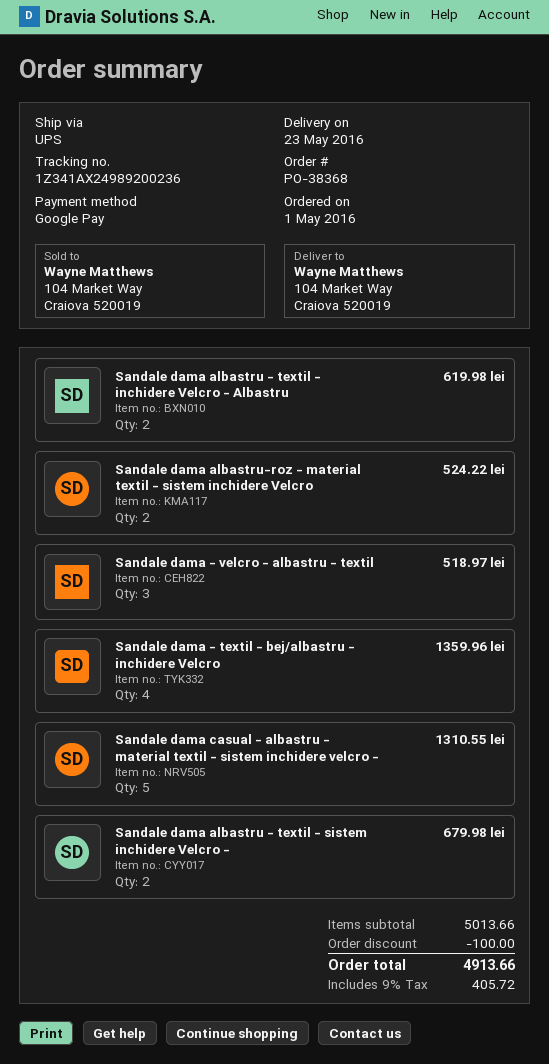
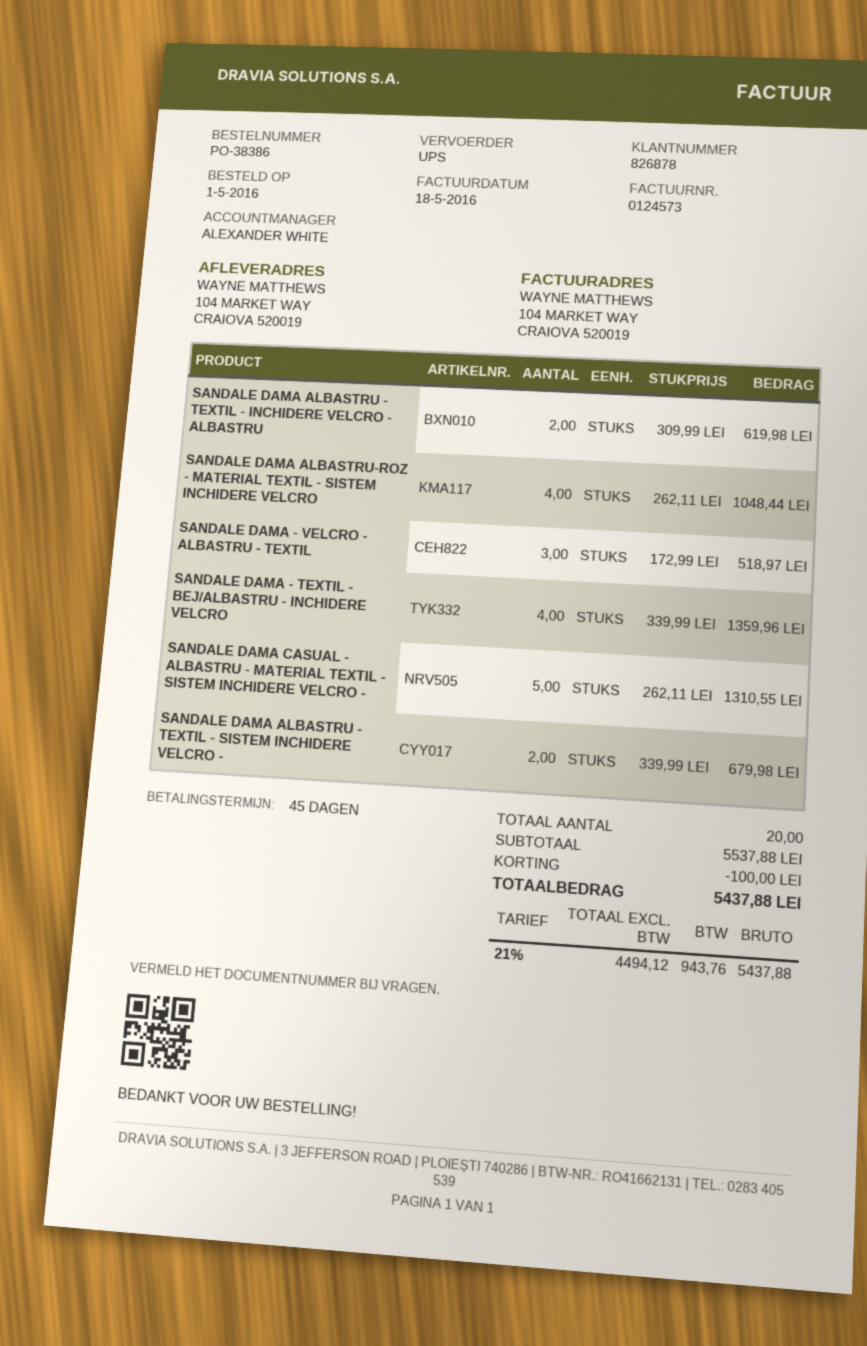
order number: PO-38368 -> PO-38386
Sandale dama albastru-roz - material textil - sistem inchidere Velcro: 2 for 524.22 -> 4 for 1048.44
subtotal: 5013.66 -> 5537.88
tax: 9% = 405.72 -> 21% = 943.76
total: 4913.66 -> 5437.88

